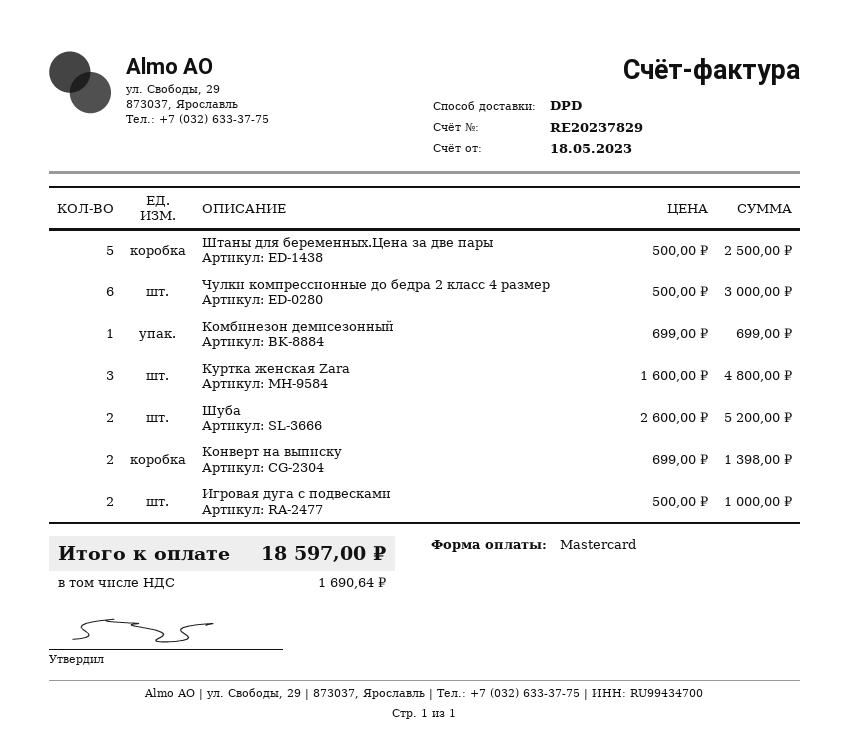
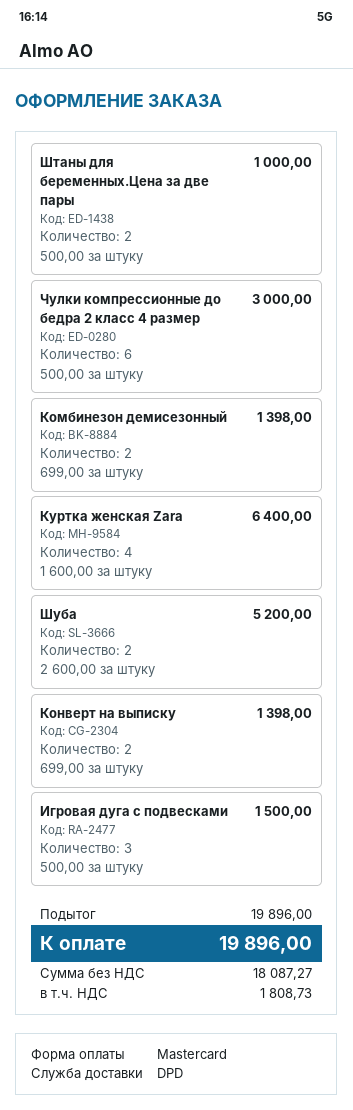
Штаны для беременных.Цена за две пары: 5 x 500.00 = 2500.00 -> 2 x 500.00 = 1000.00
Комбинезон демисезонный: 1 x 699.00 = 699.00 -> 2 x 699.00 = 1398.00
Куртка женская Zara: 3 x 1600.00 = 4800.00 -> 4 x 1600.00 = 6400.00
Игровая дуга с подвесками: 2 x 500.00 = 1000.00 -> 3 x 500.00 = 1500.00
tax: 1690.64 -> 1808.73
total: 18597.00 -> 19896.00

